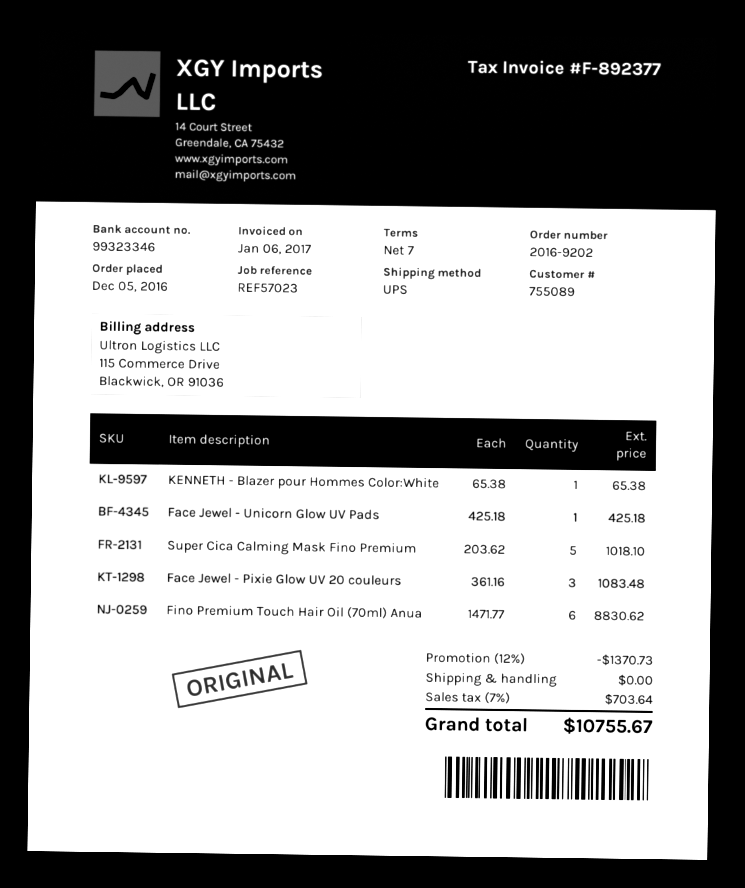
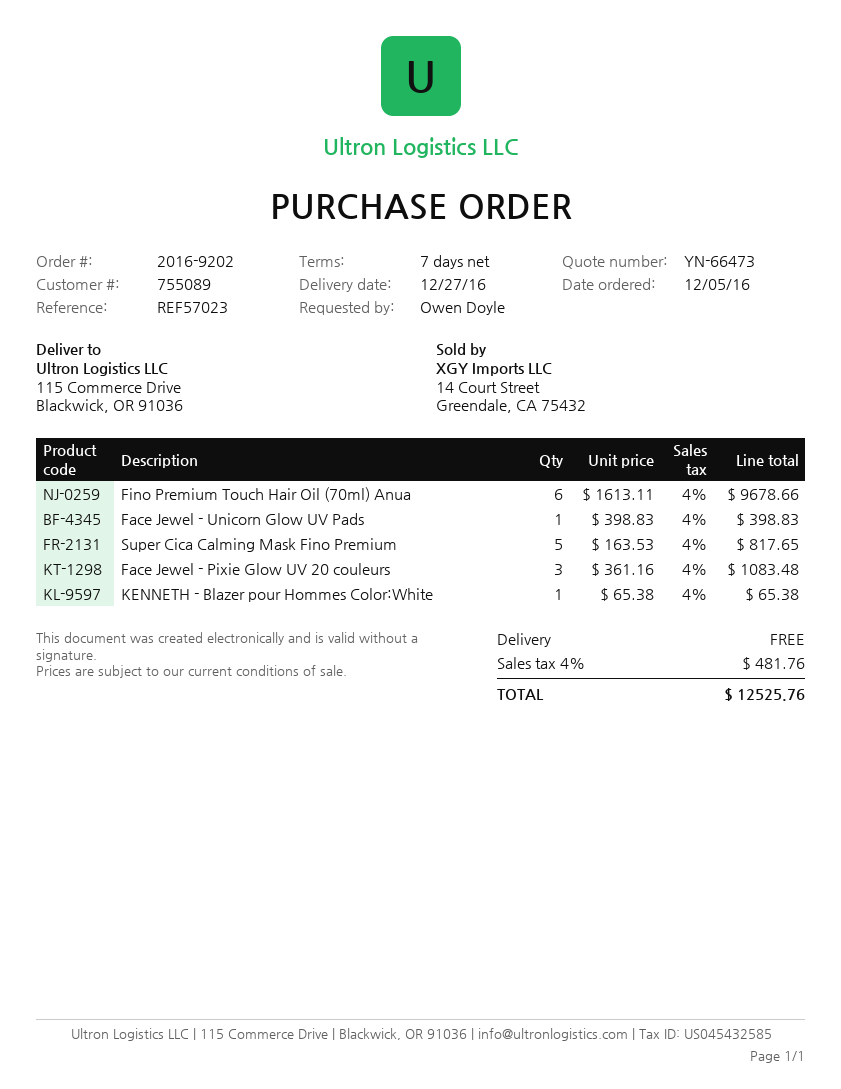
Face Jewel - Unicorn Glow UV Pads: 1 x 425.18 = 425.18 -> 1 x 398.83 = 398.83
Super Cica Calming Mask Fino Premium: 5 x 203.62 = 1018.10 -> 5 x 163.53 = 817.65
Fino Premium Touch Hair Oil (70ml) Anua: 6 x 1471.77 = 8830.62 -> 6 x 1613.11 = 9678.66
discount: 12% = 1370.73 -> none
tax: 7% = 703.64 -> 4% = 481.76
total: 10755.67 -> 12525.76

